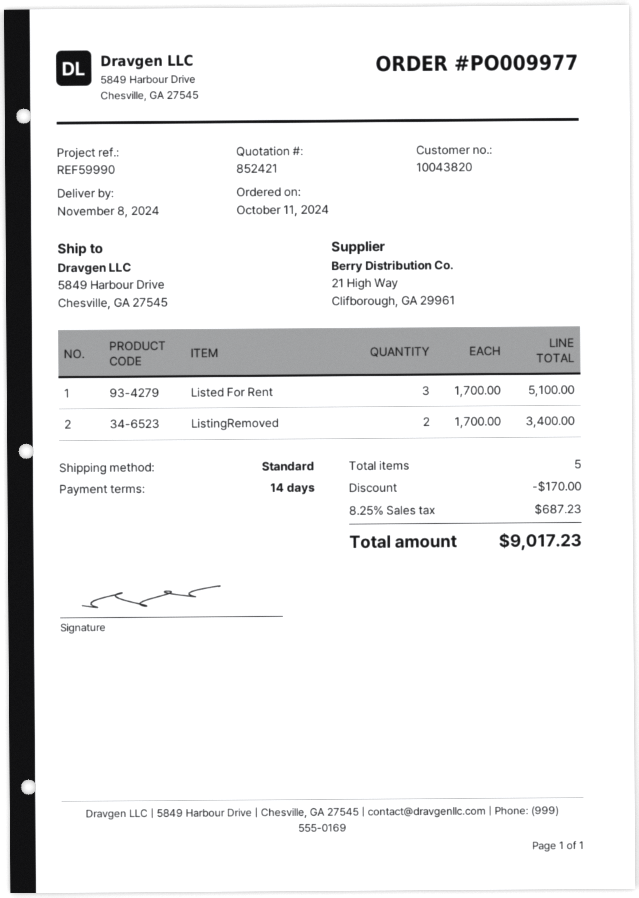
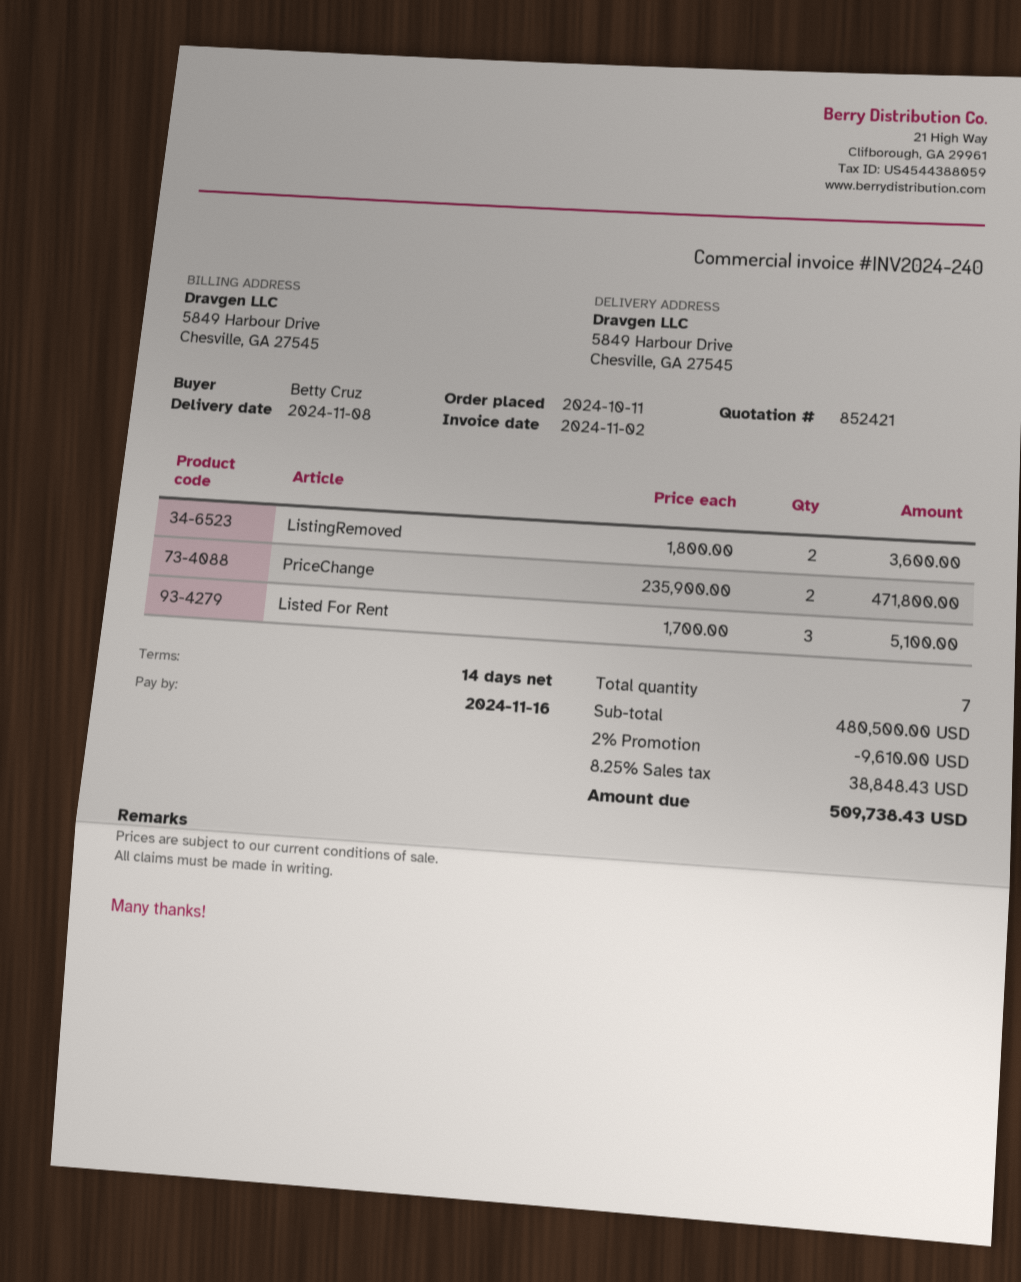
ListingRemoved: 2 x 1700.00 = 3400.00 -> 2 x 1800.00 = 3600.00
PriceChange: none -> 2 x 235900.00 = 471800.00
total quantity: 5 -> 7
discount: 170.00 -> 9610.00
tax: 8.25% = 687.23 -> 8.25% = 38848.43
total: 9017.23 -> 509738.43

